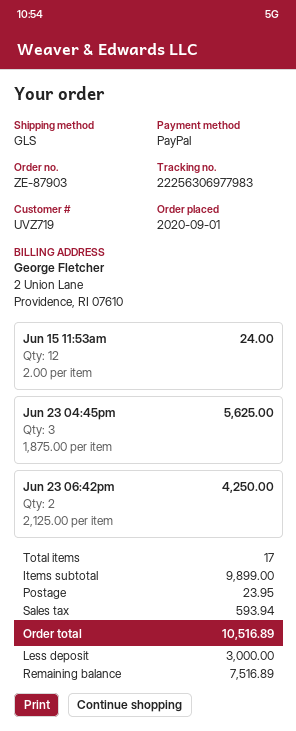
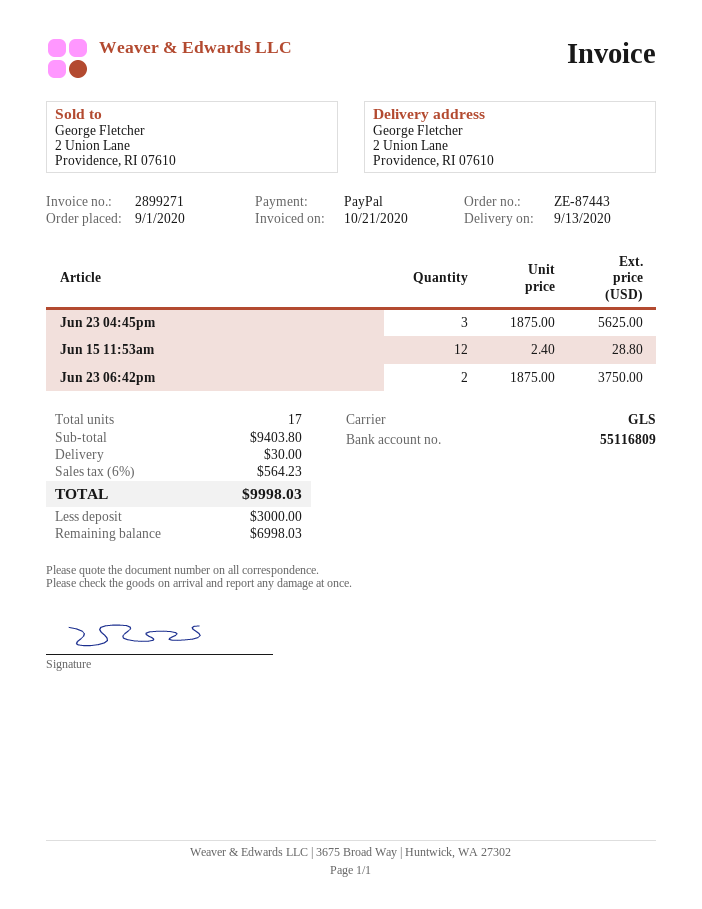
order number: ZE-87903 -> ZE-87443
Jun 15 11:53am: 12 x 2.00 = 24.00 -> 12 x 2.40 = 28.80
Jun 23 06:42pm: 2 x 2125.00 = 4250.00 -> 2 x 1875.00 = 3750.00
subtotal: 9899.00 -> 9403.80
shipping: 23.95 -> 30.00
tax: 593.94 -> 564.23
total: 10516.89 -> 9998.03
balance: 7516.89 -> 6998.03

